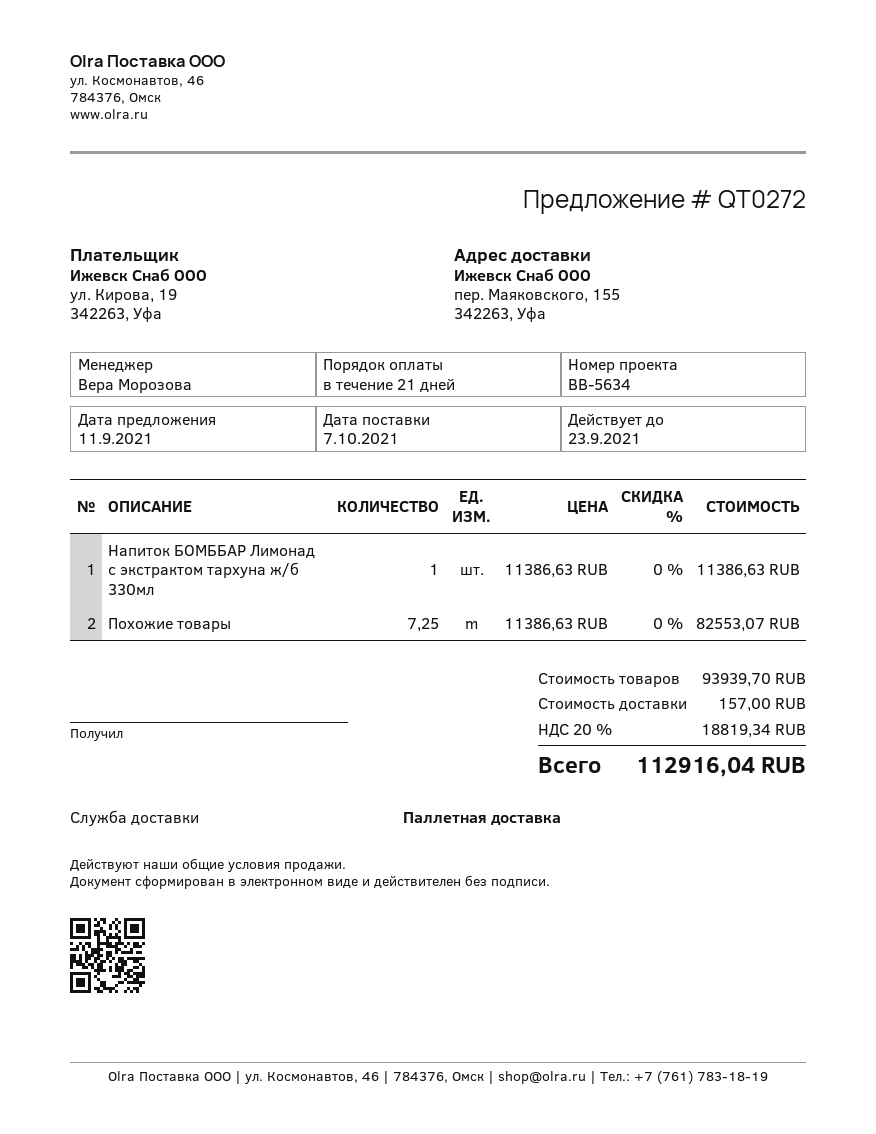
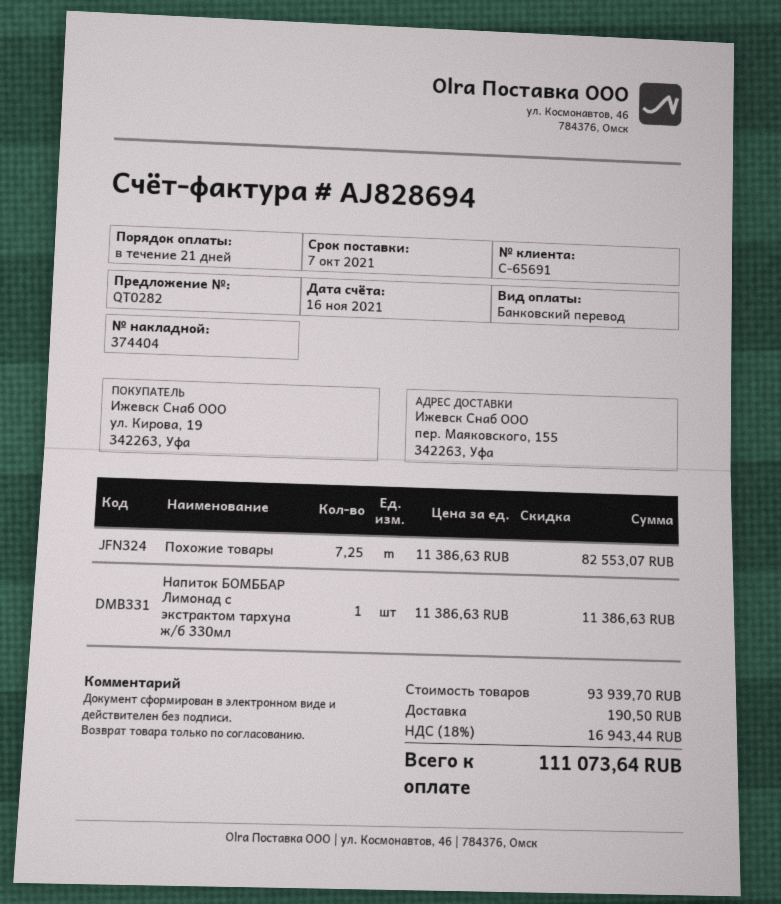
quote number: QT0272 -> QT0282
shipping: 157.00 -> 190.50
tax: 20% = 18819.34 -> 18% = 16943.44
total: 112916.04 -> 111073.64

